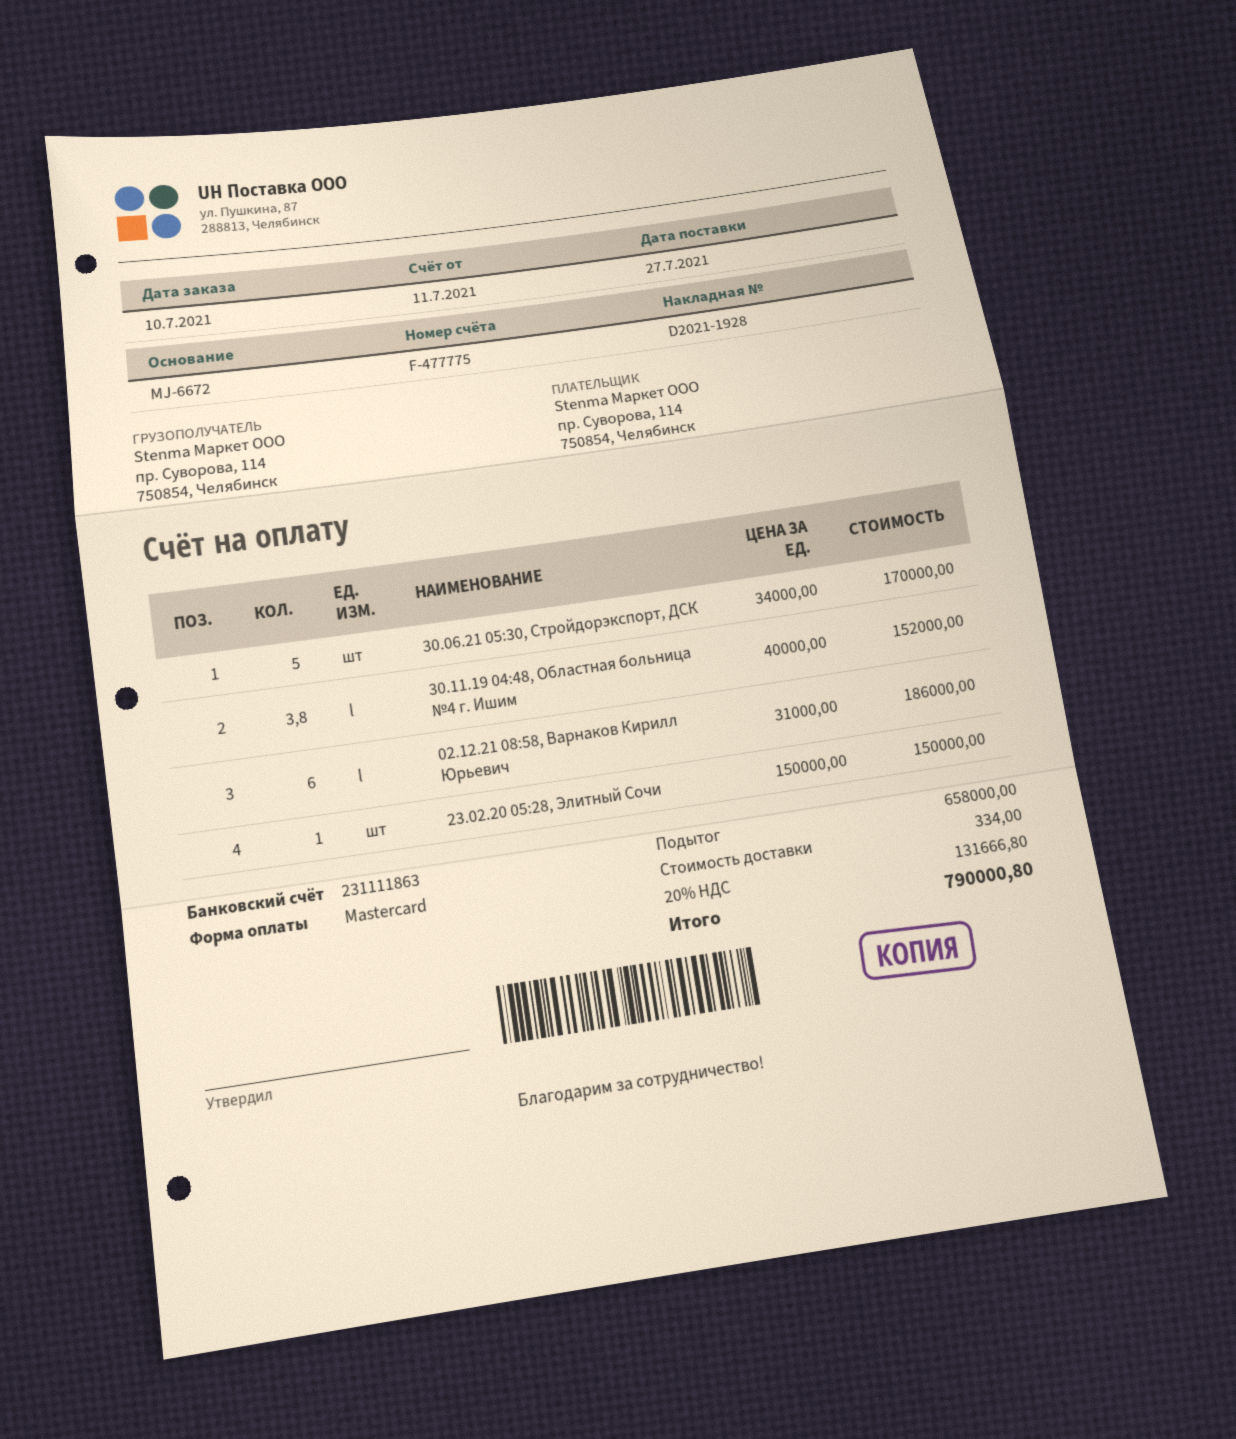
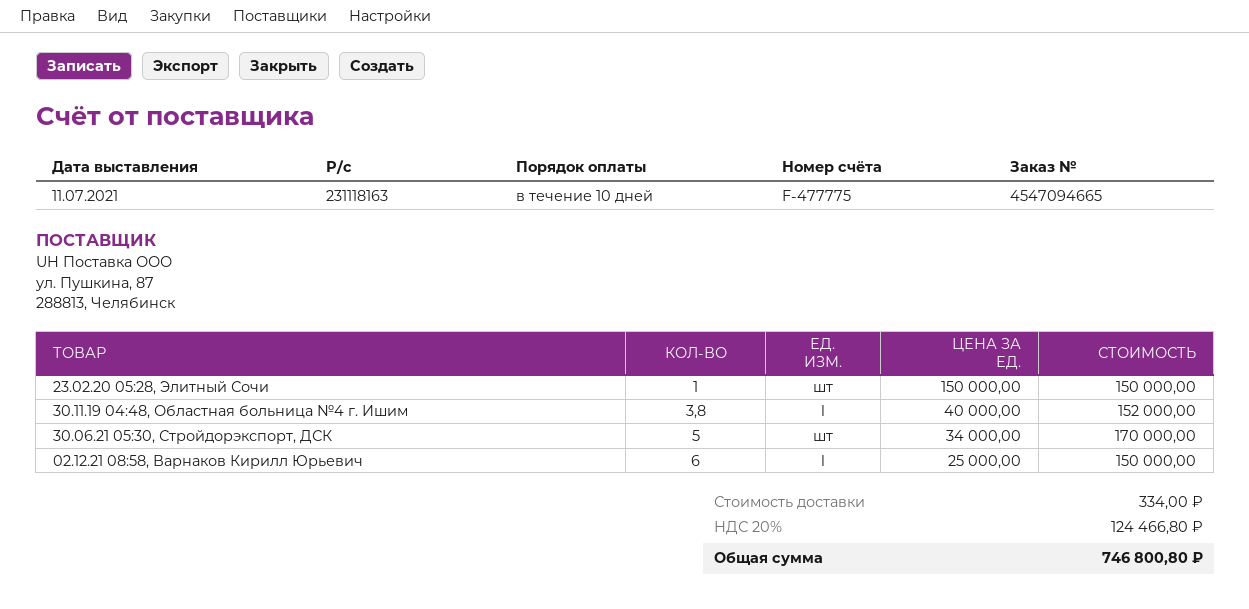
bank account: 231111863 -> 231118163
02.12.21 08:58, Варнаков Кирилл Юрьевич: 6 x 31000.00 = 186000.00 -> 6 x 25000.00 = 150000.00
tax: 20% = 131666.80 -> 20% = 124466.80
total: 790000.80 -> 746800.80

